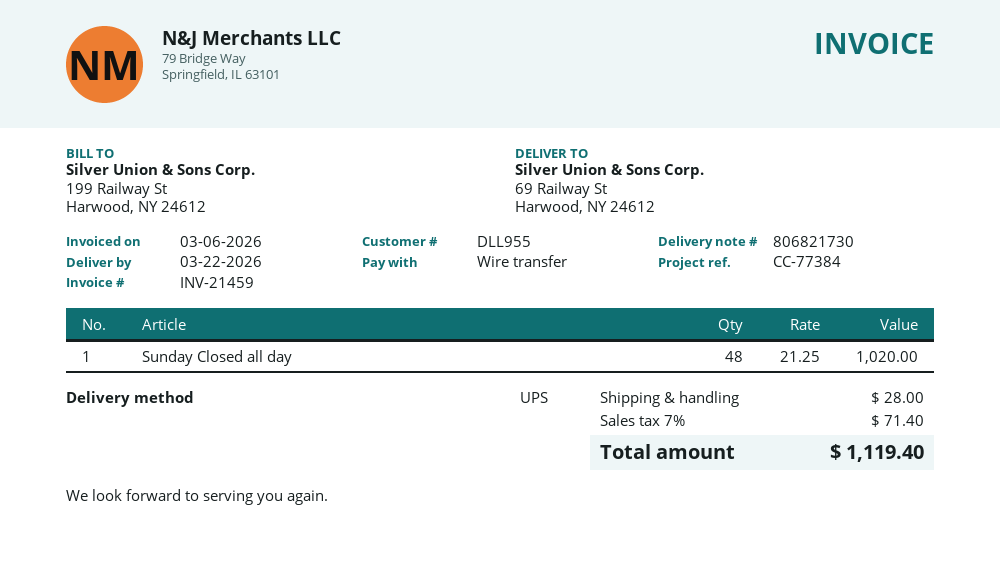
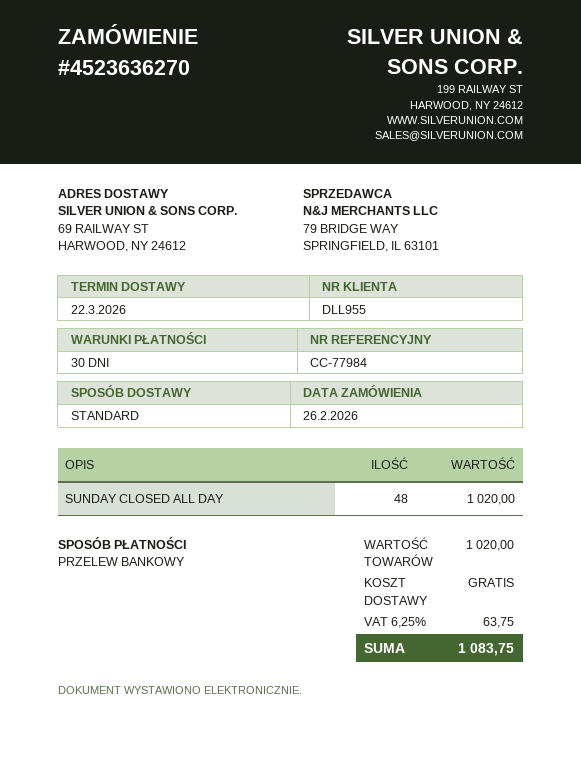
reference: CC-77384 -> CC-77984
shipping method: UPS -> standard
shipping: 28.00 -> 0.00
tax: 7% = 71.40 -> 6.25% = 63.75
total: 1119.40 -> 1083.75

